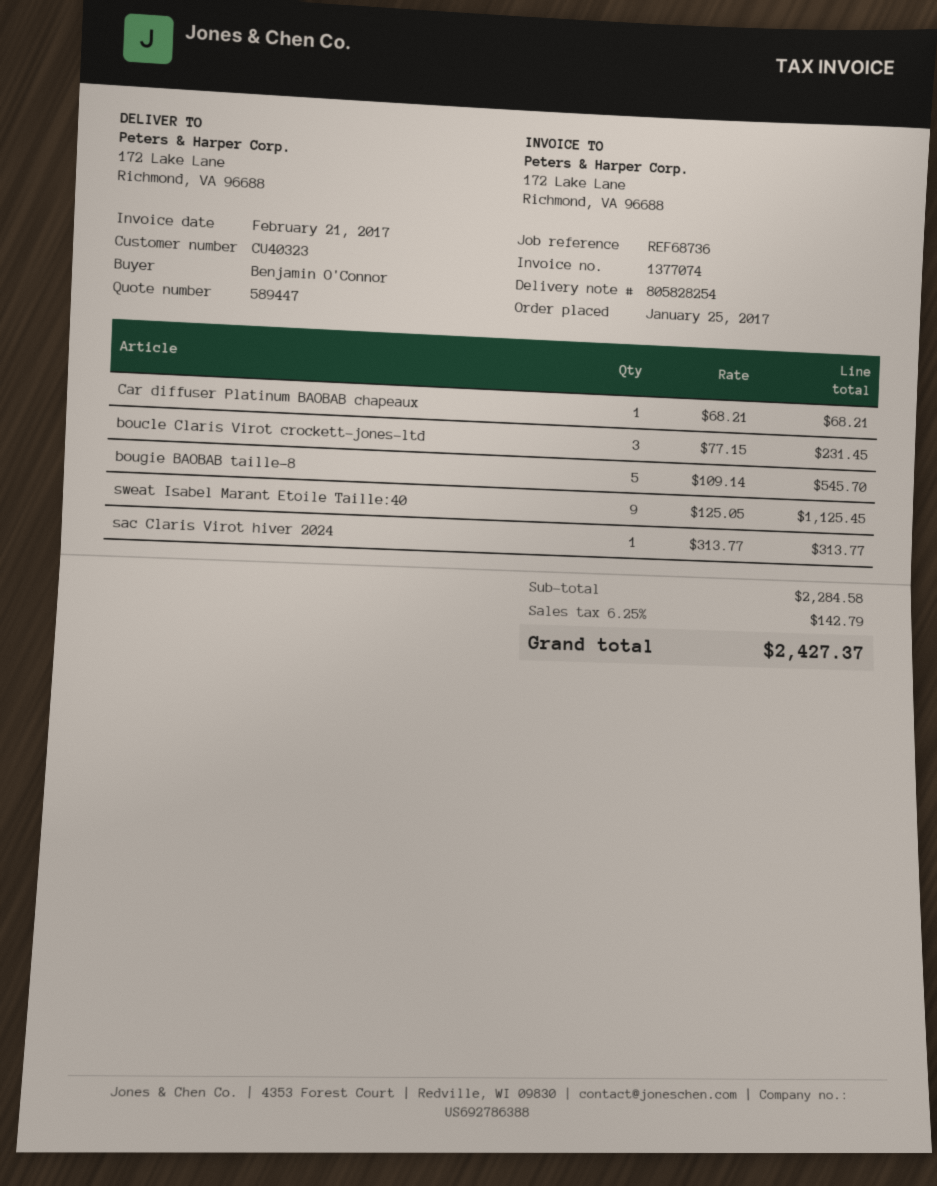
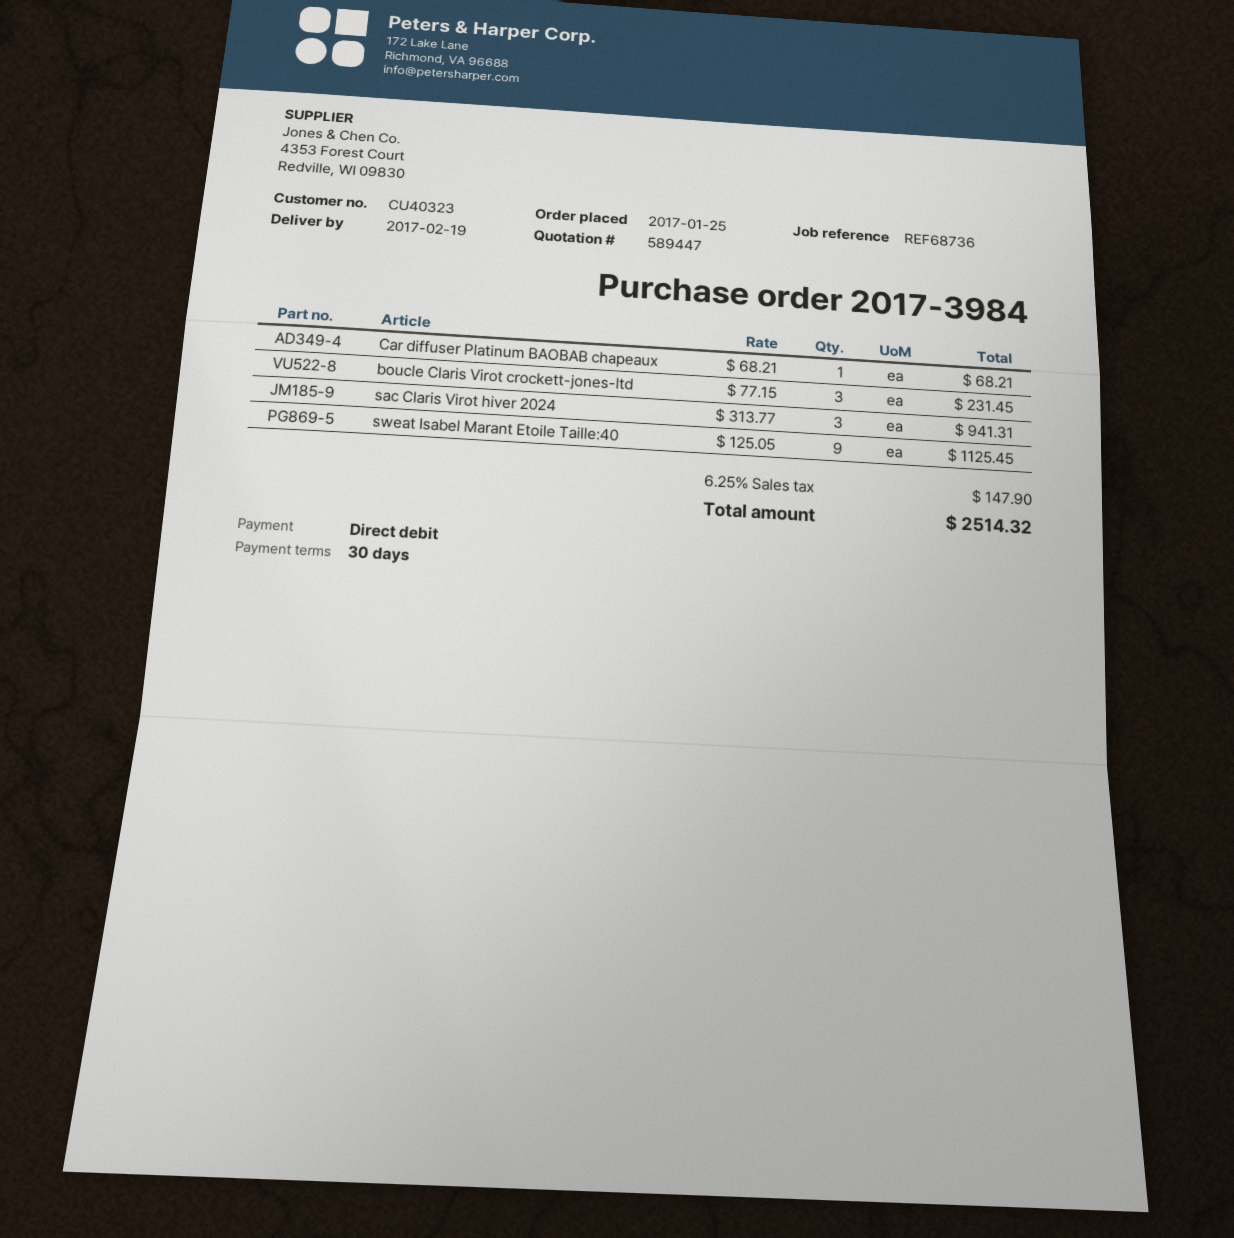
bougie BAOBAB taille-8: 5 x 109.14 = 545.70 -> none
sac Claris Virot hiver 2024: 1 x 313.77 = 313.77 -> 3 x 313.77 = 941.31
tax: 6.25% = 142.79 -> 6.25% = 147.90
total: 2427.37 -> 2514.32

